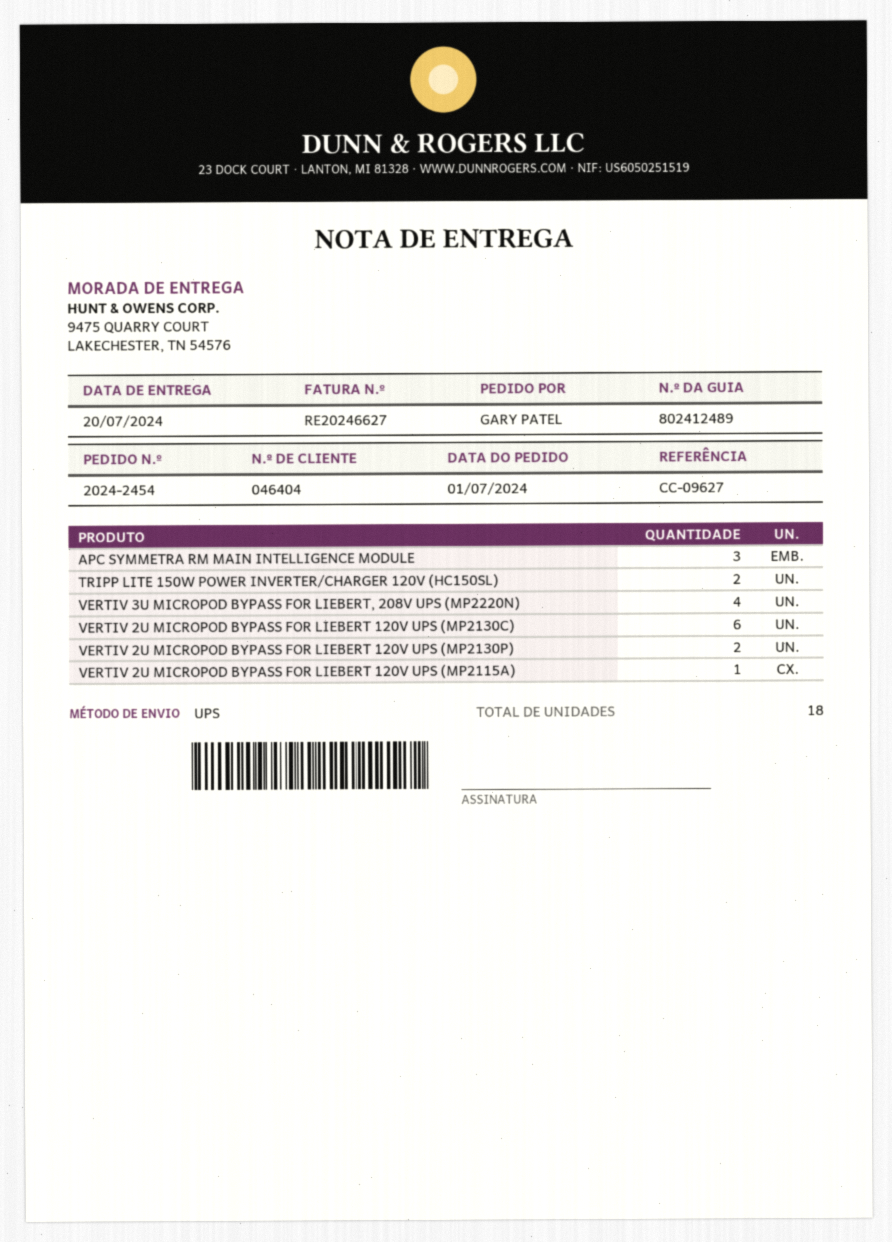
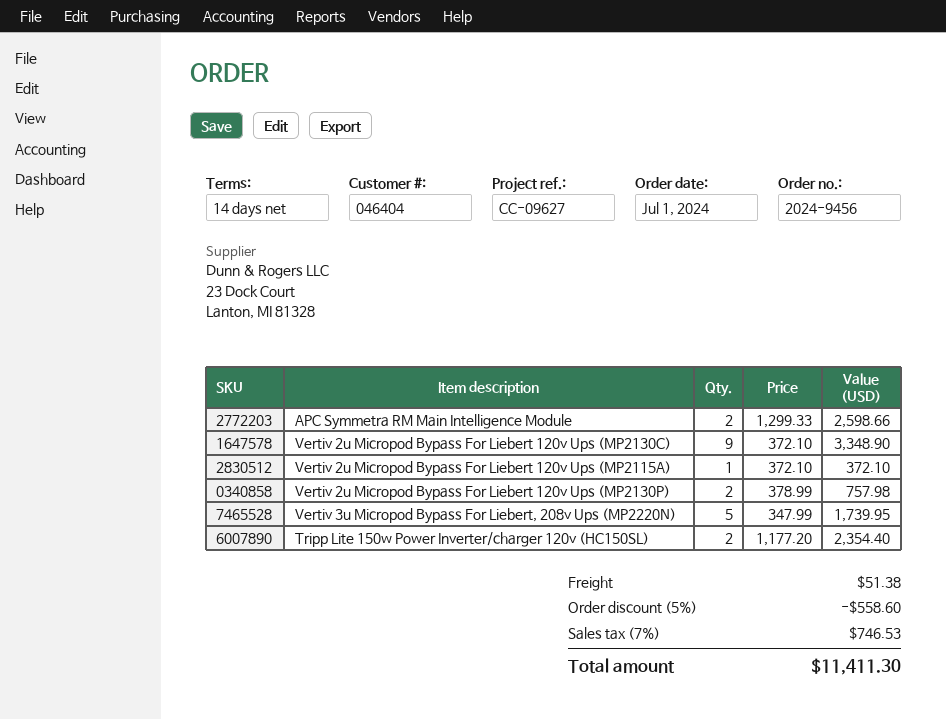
order number: 2024-2454 -> 2024-9456
APC SYMMETRA RM MAIN INTELLIGENCE MODULE: 3 -> 2
VERTIV 3U MICROPOD BYPASS FOR LIEBERT, 208V UPS (MP2220N): 4 -> 5
VERTIV 2U MICROPOD BYPASS FOR LIEBERT 120V UPS (MP2130C): 6 -> 9

